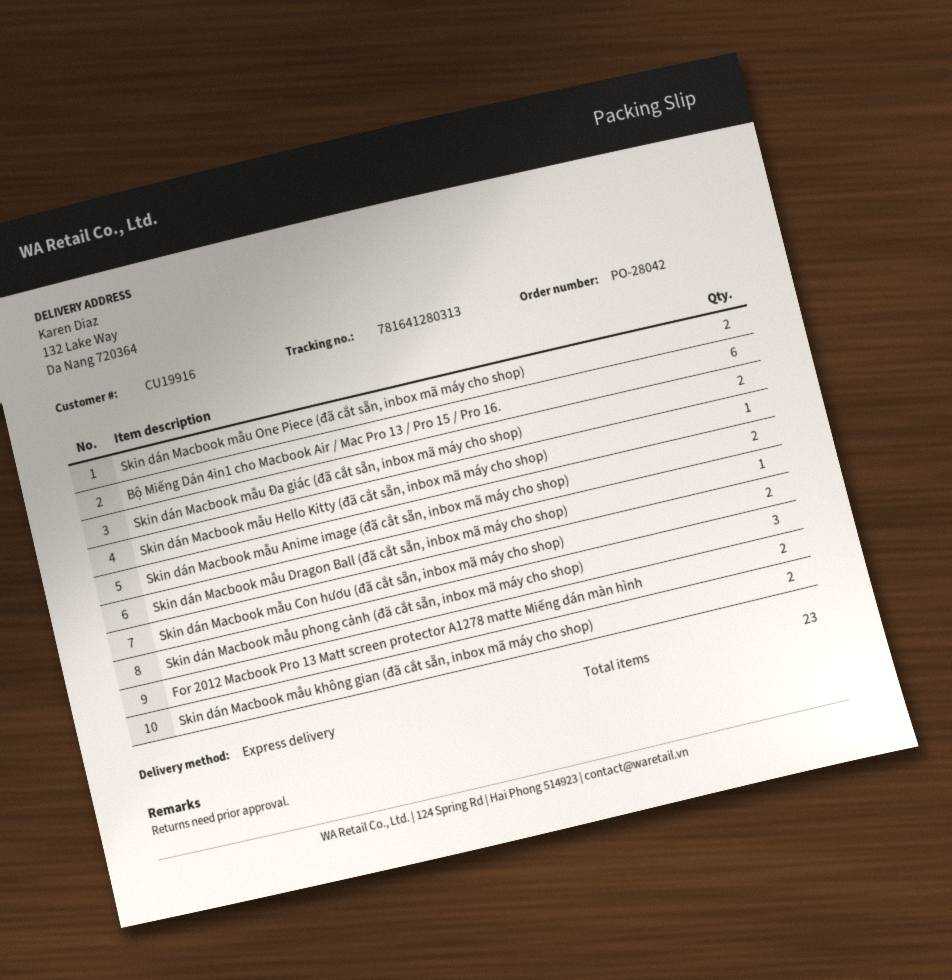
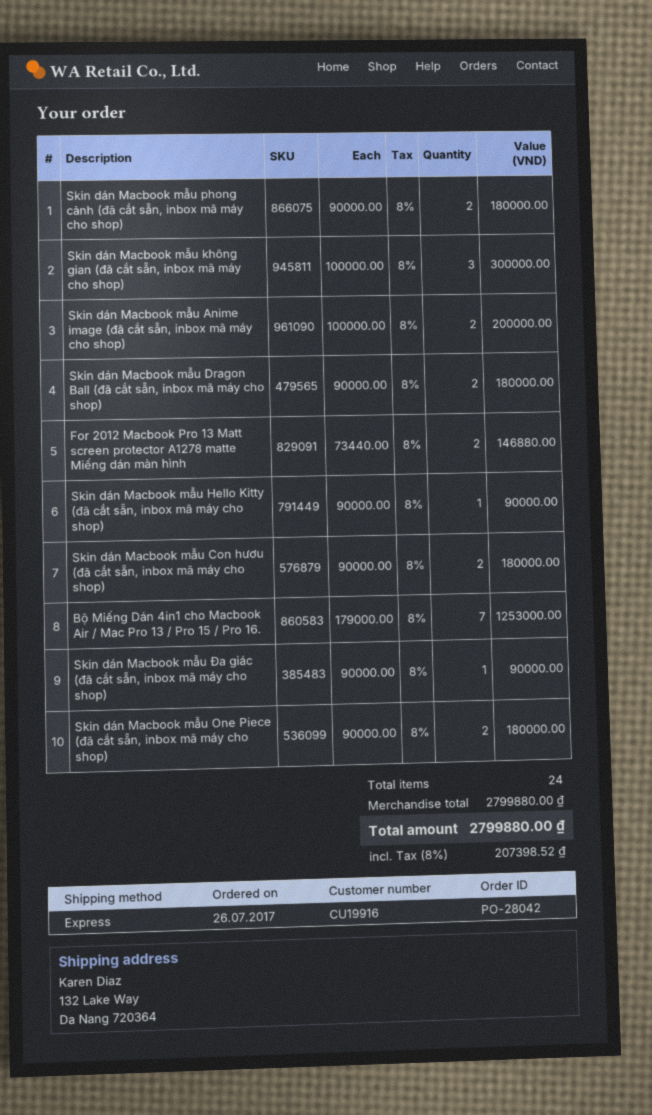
Bộ Miếng Dán 4in1 cho Macbook Air / Mac Pro 13 / Pro 15 / Pro 16.: 6 -> 7
Skin dán Macbook mẫu Đa giác (đã cắt sẵn, inbox mã máy cho shop): 2 -> 1
Skin dán Macbook mẫu Dragon Ball (đã cắt sẵn, inbox mã máy cho shop): 1 -> 2
Skin dán Macbook mẫu phong cảnh (đã cắt sẵn, inbox mã máy cho shop): 3 -> 2
Skin dán Macbook mẫu không gian (đã cắt sẵn, inbox mã máy cho shop): 2 -> 3
total quantity: 23 -> 24

